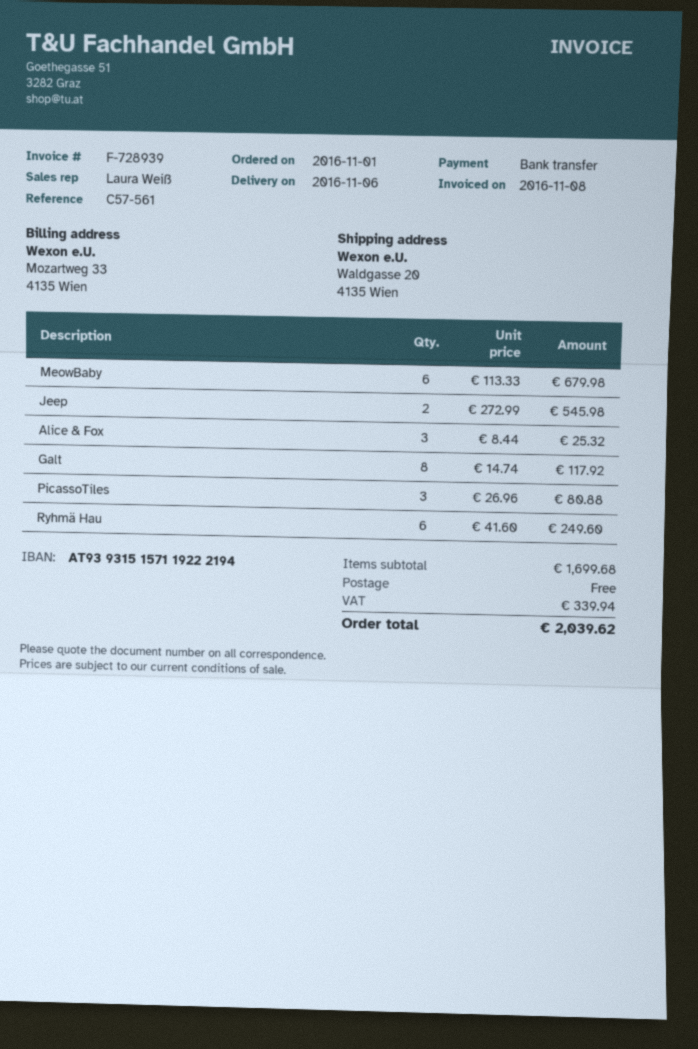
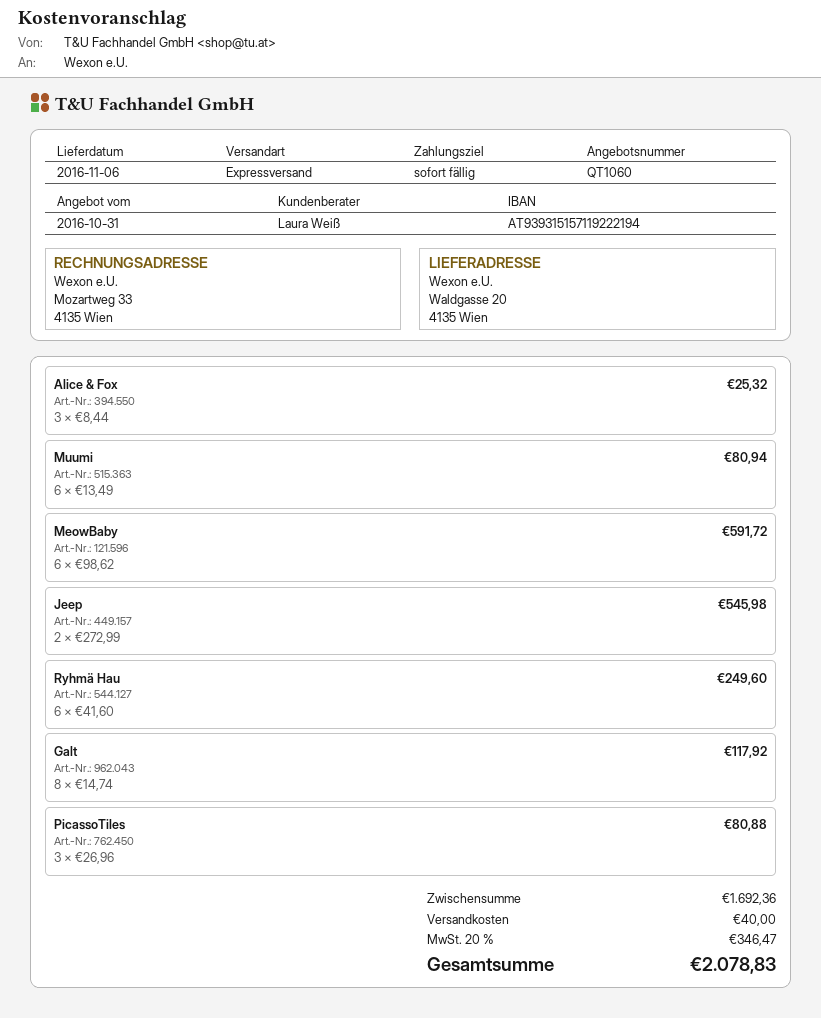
MeowBaby: 6 x 113.33 = 679.98 -> 6 x 98.62 = 591.72
Muumi: none -> 6 x 13.49 = 80.94
subtotal: 1699.68 -> 1692.36
shipping: 0.00 -> 40.00
tax: 339.94 -> 346.47
total: 2039.62 -> 2078.83

